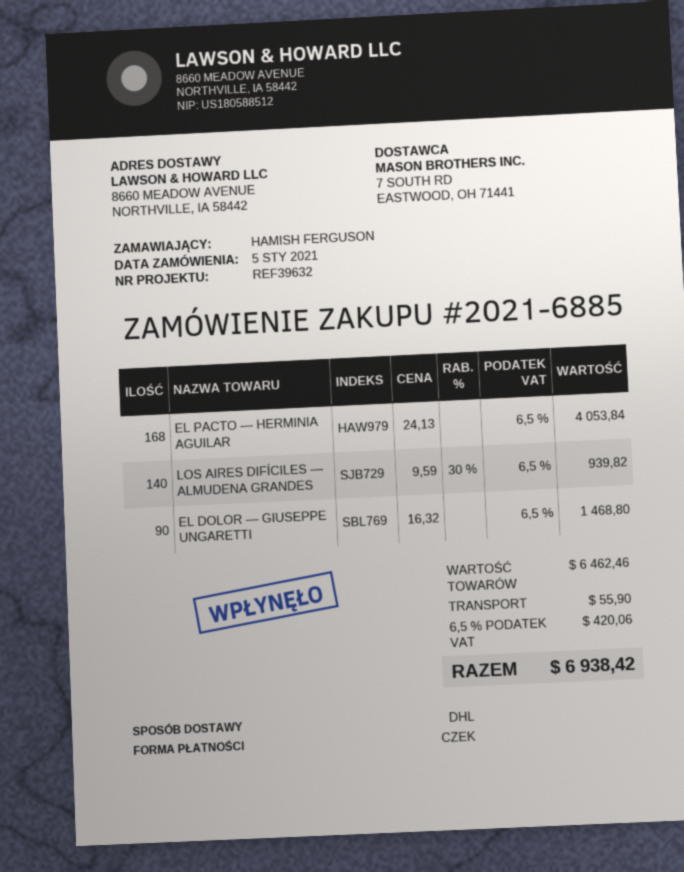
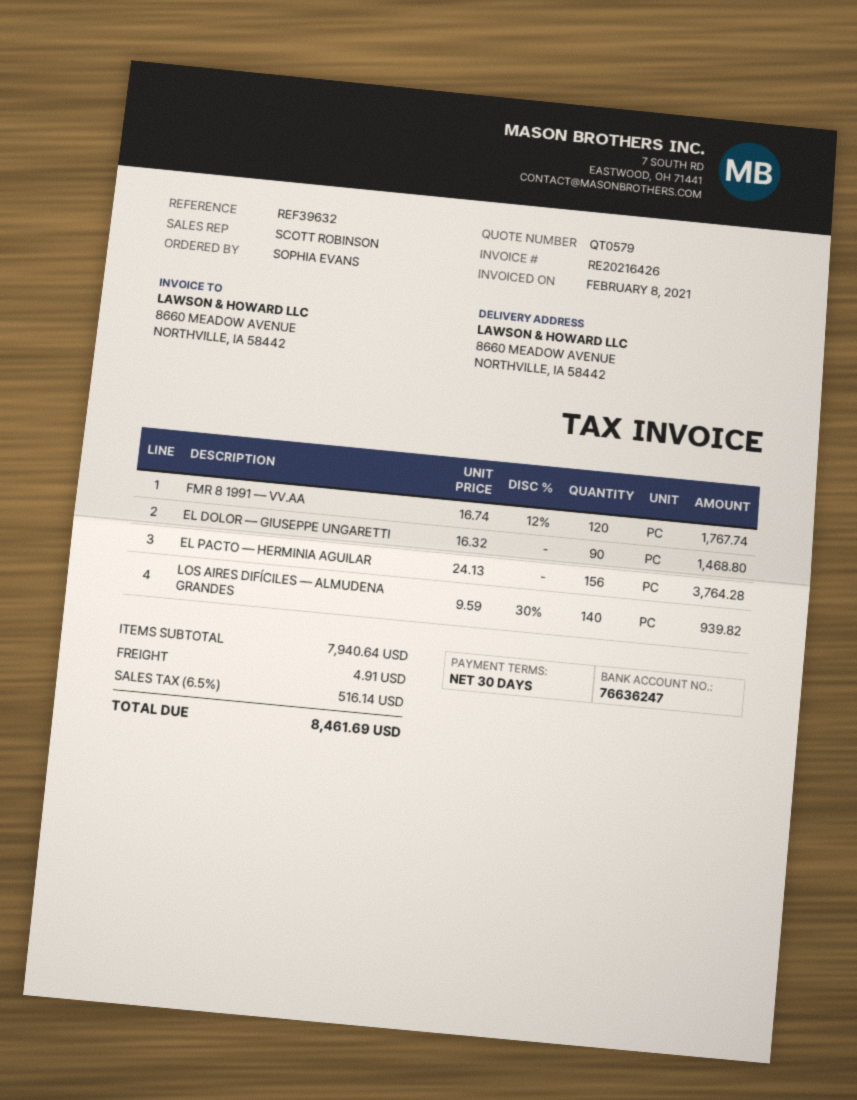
ordered by: HAMISH FERGUSON -> SOPHIA EVANS
EL PACTO — HERMINIA AGUILAR: 168 x 24.13 = 4053.84 -> 156 x 24.13 = 3764.28
FMR 8 1991 — VV.AA: none -> 120 x 16.74 - 12% = 1767.74
subtotal: 6462.46 -> 7940.64
shipping: 55.90 -> 4.91
tax: 6.5% = 420.06 -> 6.5% = 516.14
total: 6938.42 -> 8461.69

